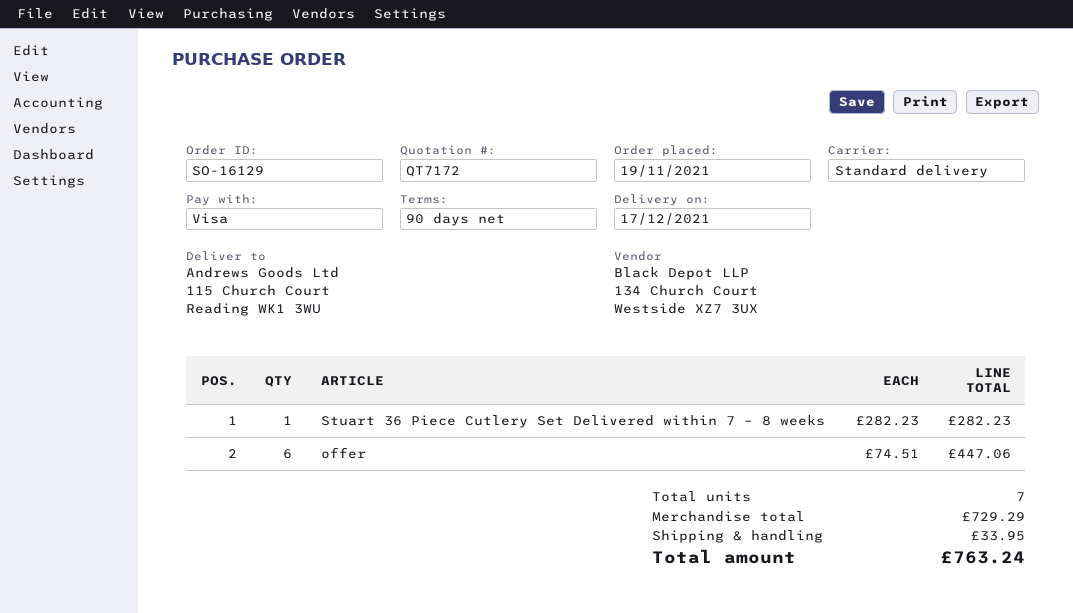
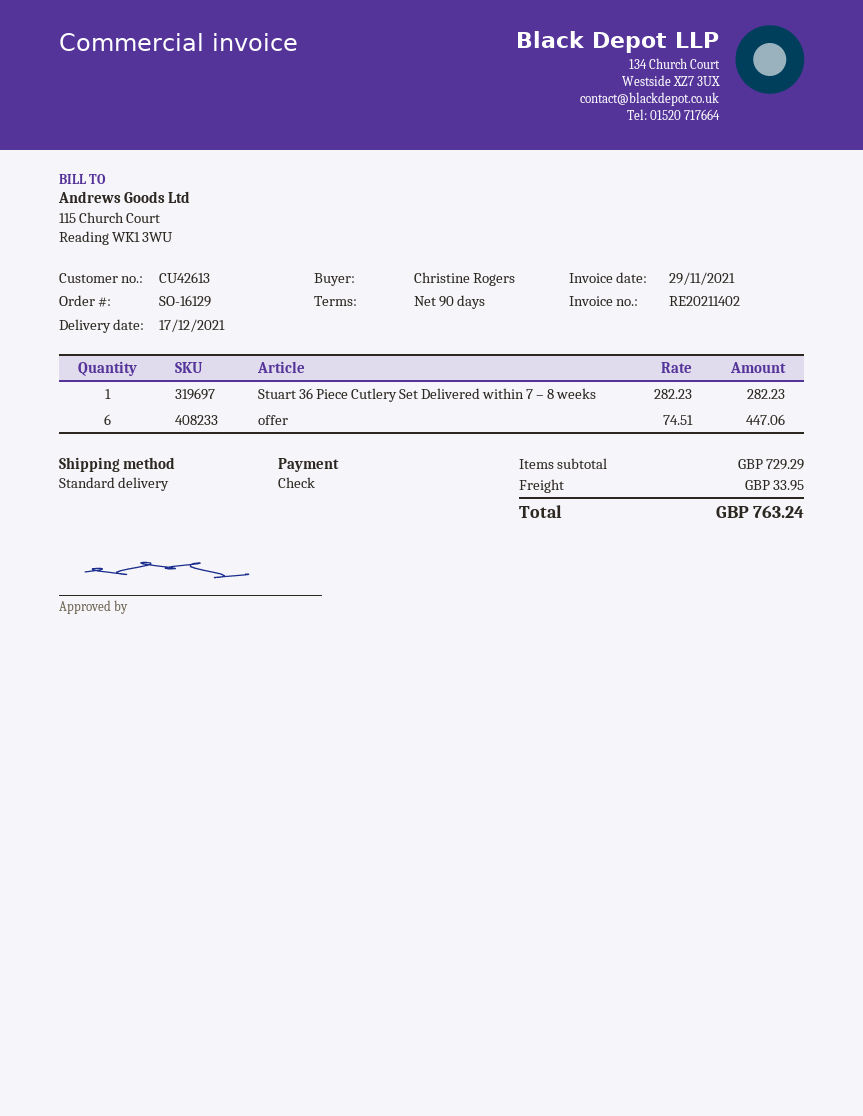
payment method: Visa -> cheque

